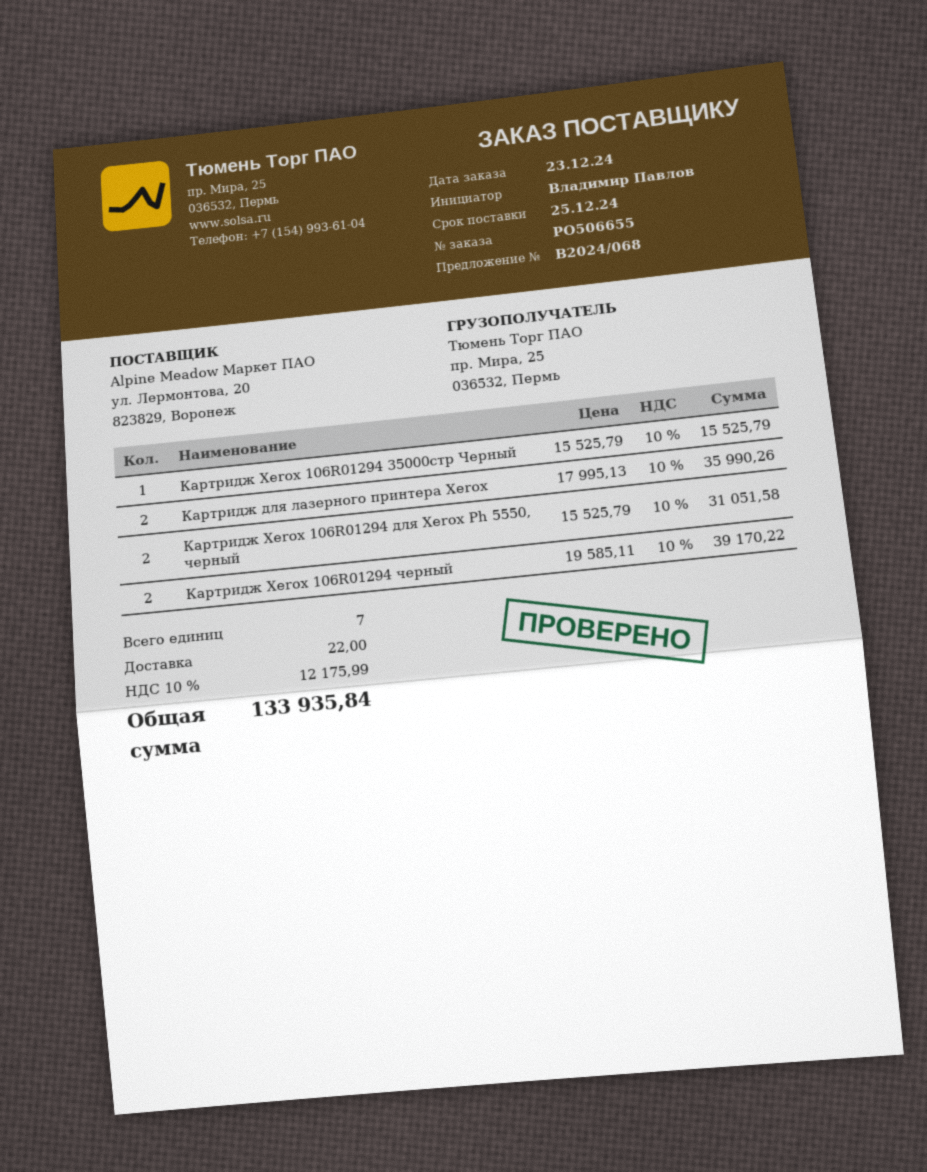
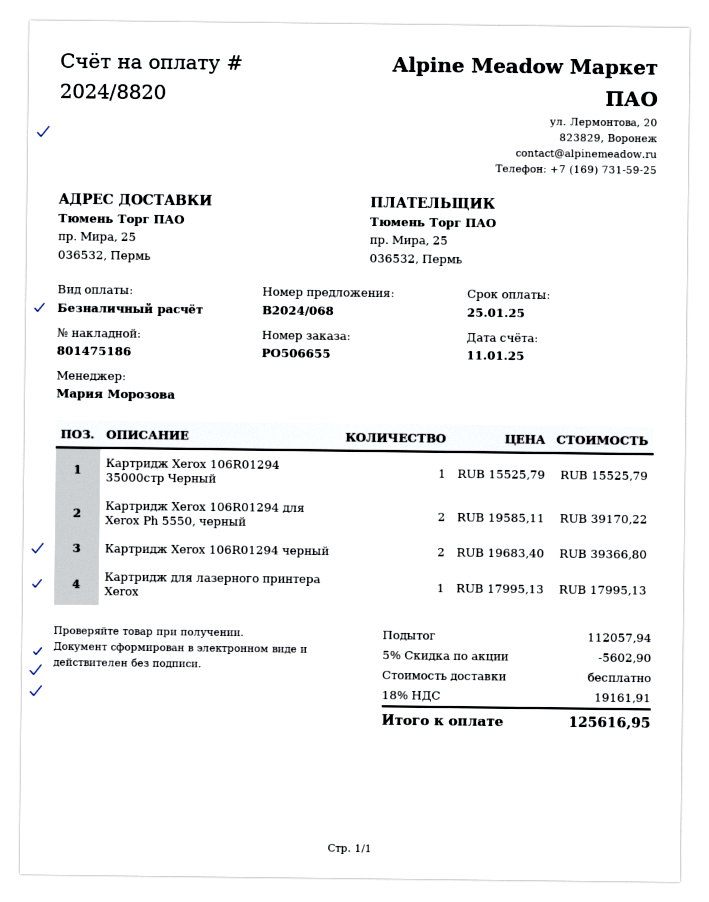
Картридж для лазерного принтера Xerox: 2 x 17995.13 = 35990.26 -> 1 x 17995.13 = 17995.13
Картридж Xerox 106R01294 для Xerox Ph 5550, черный: 2 x 15525.79 = 31051.58 -> 2 x 19585.11 = 39170.22
Картридж Xerox 106R01294 черный: 2 x 19585.11 = 39170.22 -> 2 x 19683.40 = 39366.80
discount: none -> 5% = 5602.90
shipping: 22.00 -> 0.00
tax: 10% = 12175.99 -> 18% = 19161.91
total: 133935.84 -> 125616.95

